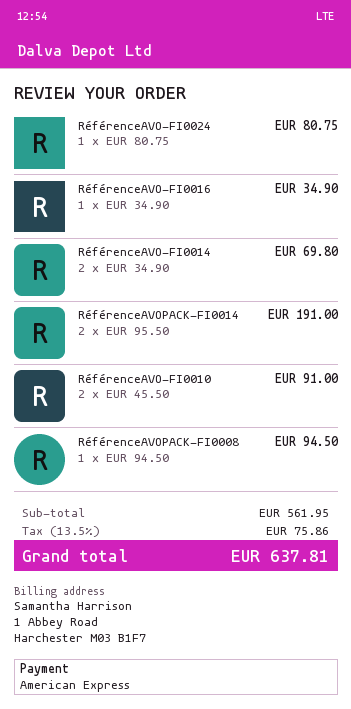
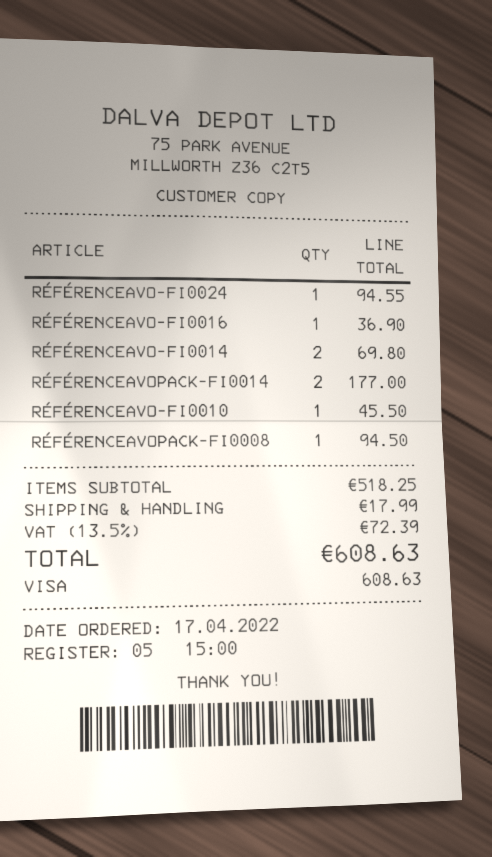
payment method: American Express -> Visa
RéférenceAVO-FI0024: 1 for 80.75 -> 1 for 94.55
RéférenceAVO-FI0016: 1 for 34.90 -> 1 for 36.90
RéférenceAVOPACK-FI0014: 2 for 191.00 -> 2 for 177.00
RéférenceAVO-FI0010: 2 for 91.00 -> 1 for 45.50
subtotal: 561.95 -> 518.25
shipping: none -> 17.99
tax: 13.5% = 75.86 -> 13.5% = 72.39
total: 637.81 -> 608.63

